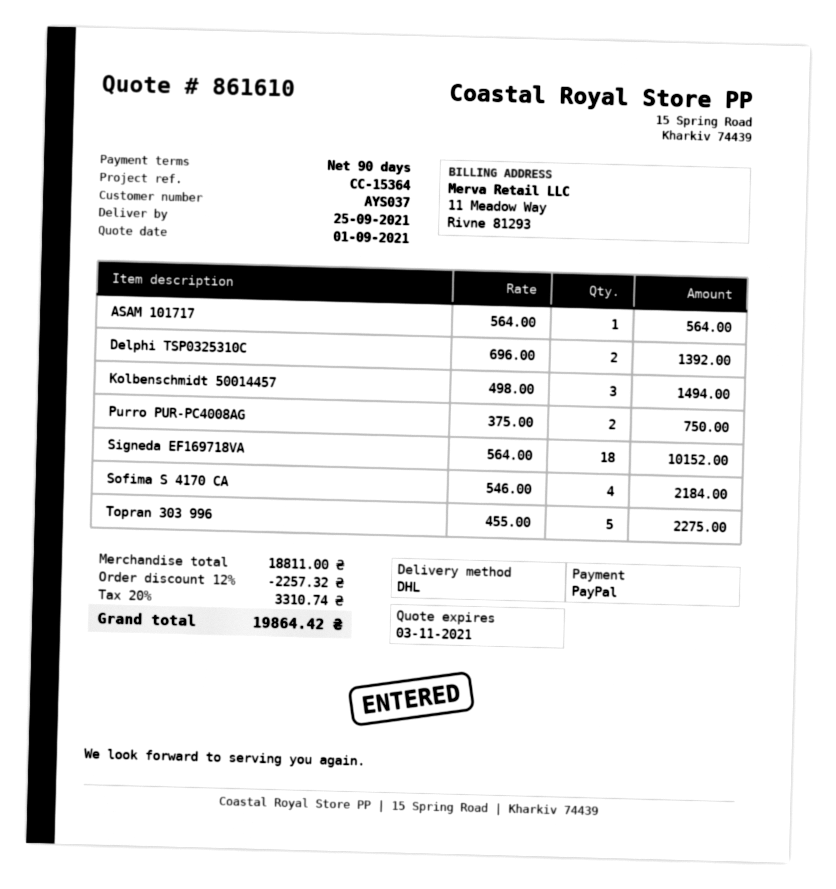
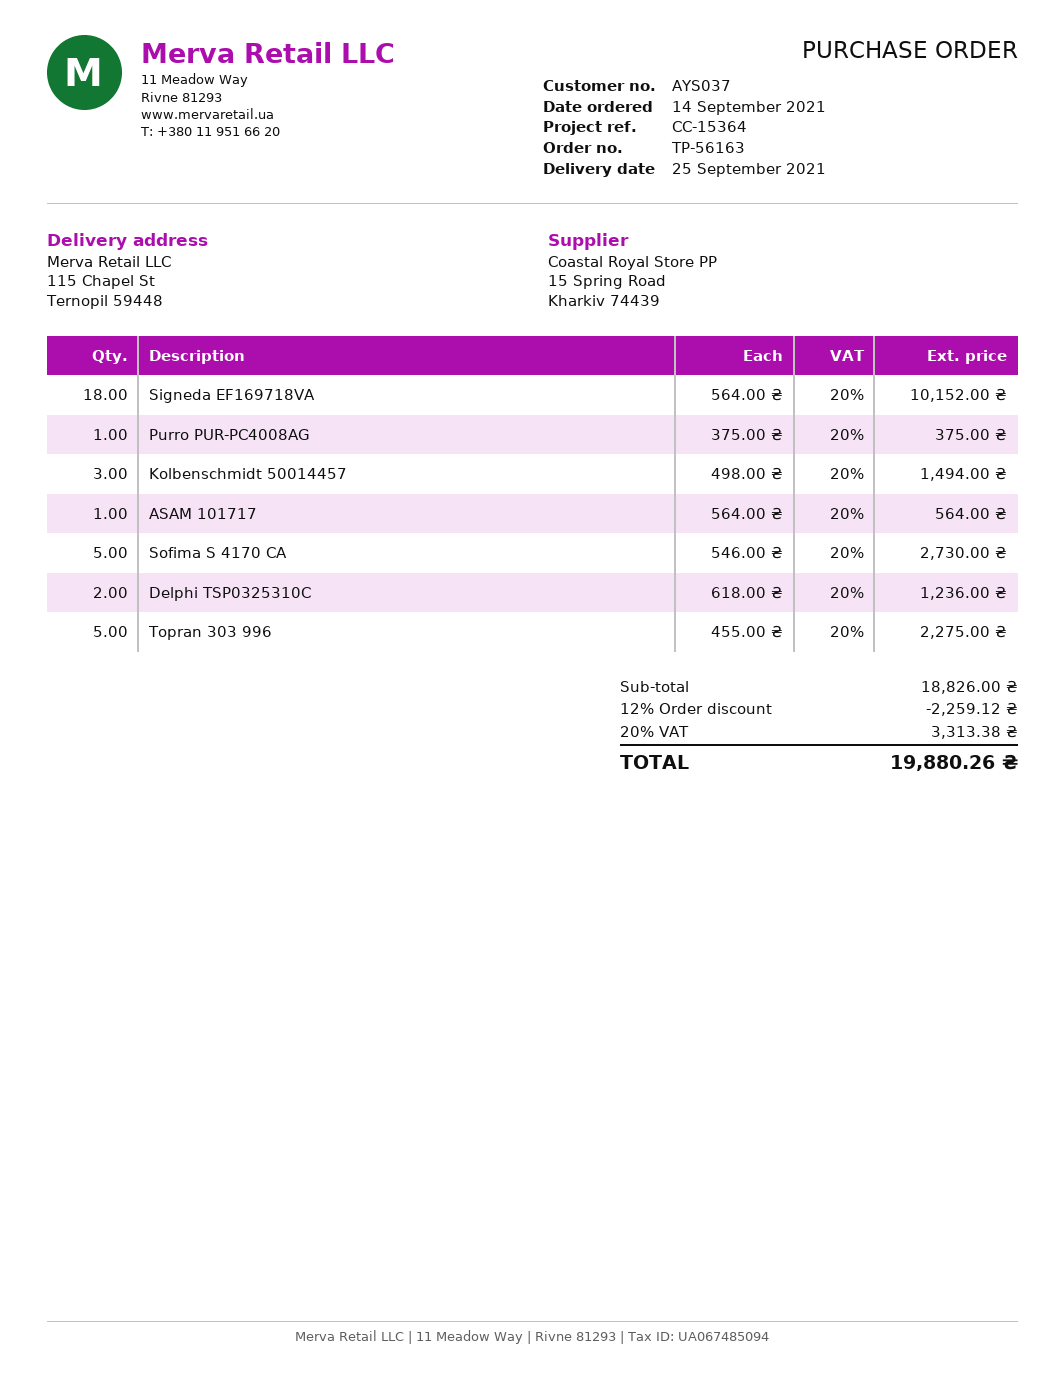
Delphi TSP0325310C: 2 x 696.00 = 1392.00 -> 2 x 618.00 = 1236.00
Purro PUR-PC4008AG: 2 x 375.00 = 750.00 -> 1 x 375.00 = 375.00
Sofima S 4170 CA: 4 x 546.00 = 2184.00 -> 5 x 546.00 = 2730.00
subtotal: 18811.00 -> 18826.00
discount: 12% = 2257.32 -> 12% = 2259.12
tax: 20% = 3310.74 -> 20% = 3313.38
total: 19864.42 -> 19880.26

